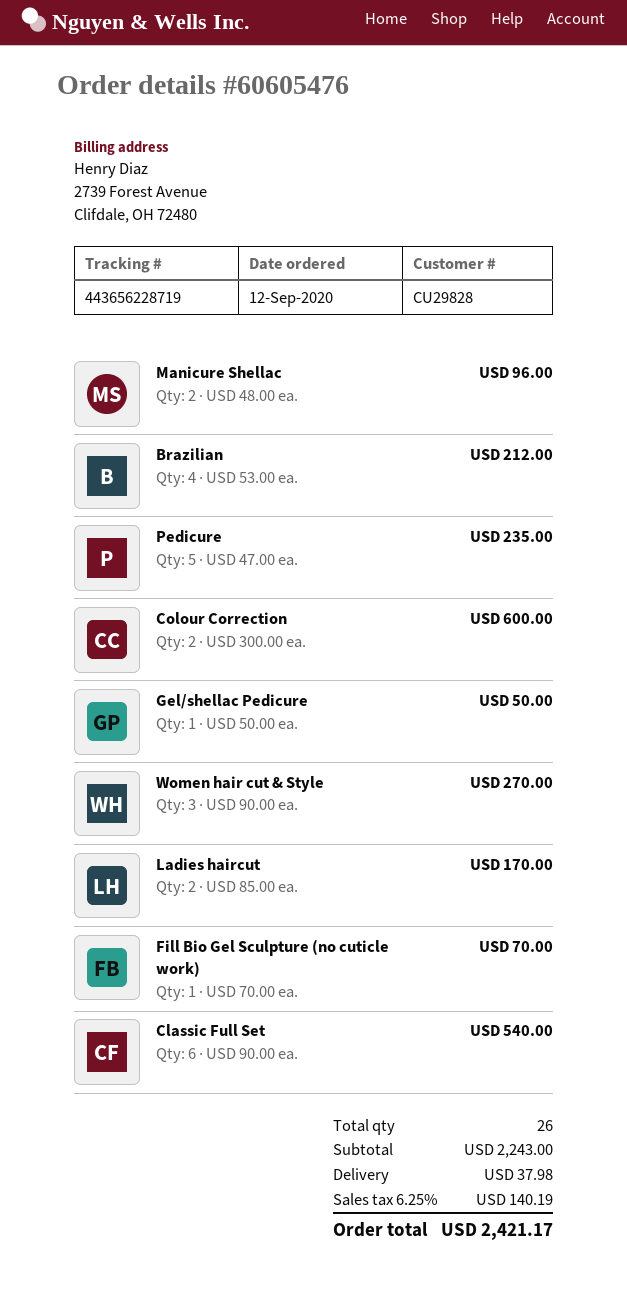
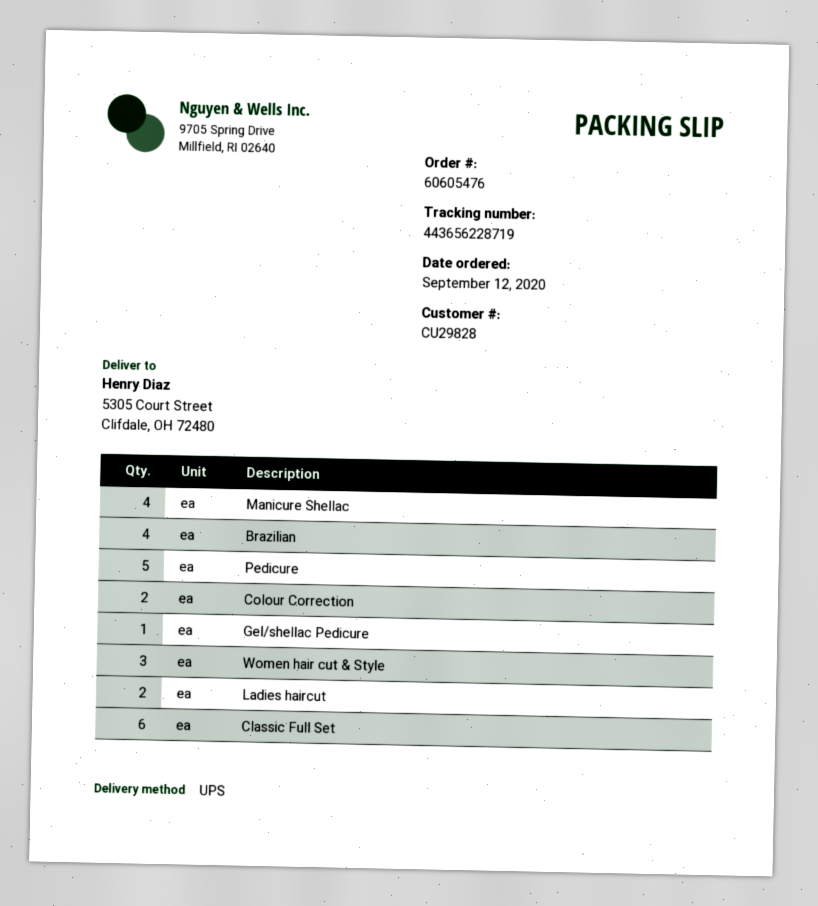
Manicure Shellac: 2 -> 4
Fill Bio Gel Sculpture (no cuticle work): 1 -> none

